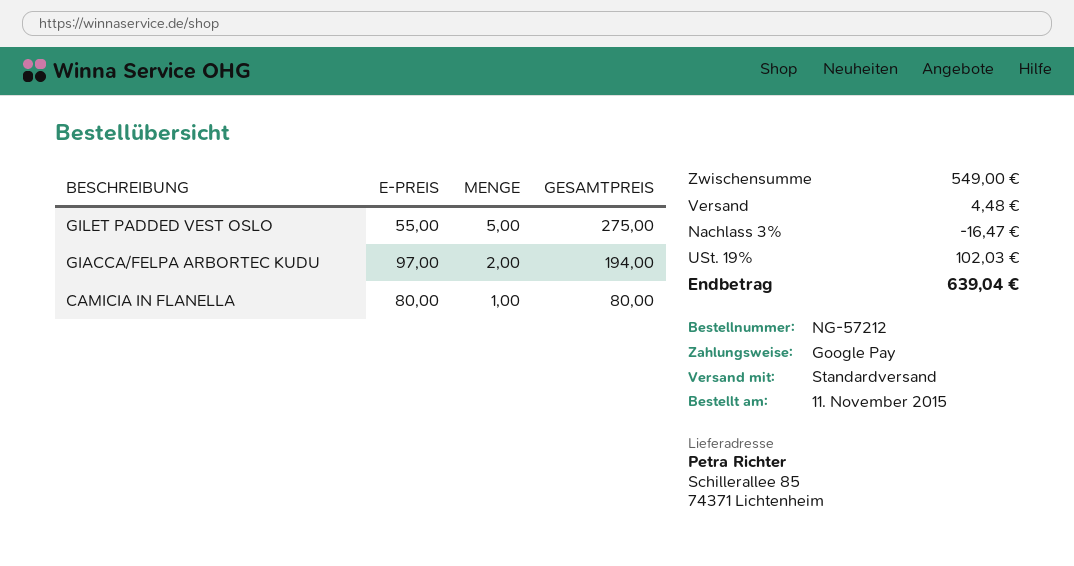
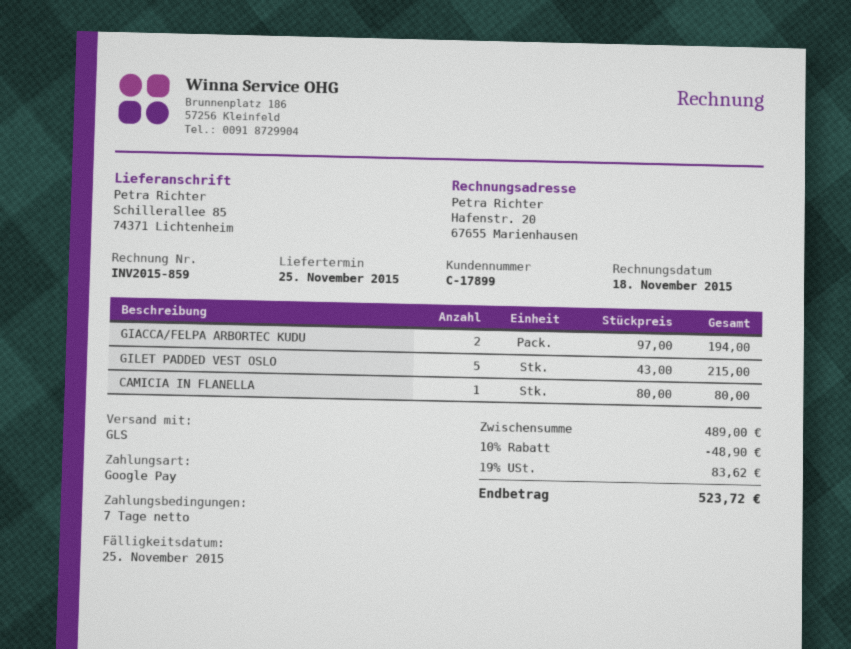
shipping method: standard -> GLS
GILET PADDED VEST OSLO: 5 x 55.00 = 275.00 -> 5 x 43.00 = 215.00
subtotal: 549.00 -> 489.00
discount: 3% = 16.47 -> 10% = 48.90
shipping: 4.48 -> none
tax: 19% = 102.03 -> 19% = 83.62
total: 639.04 -> 523.72

